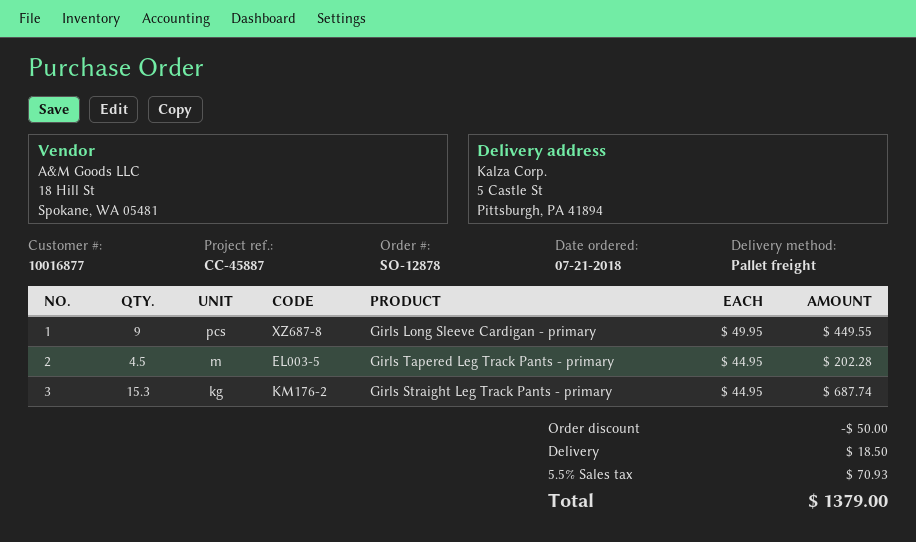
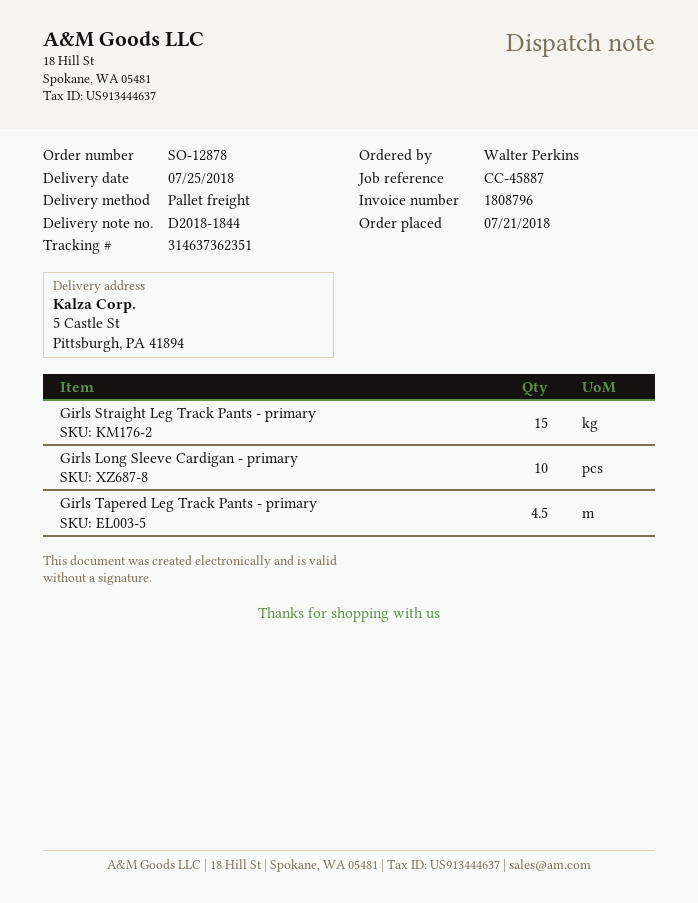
Girls Long Sleeve Cardigan - primary: 9 -> 10
Girls Straight Leg Track Pants - primary: 15.3 -> 15

